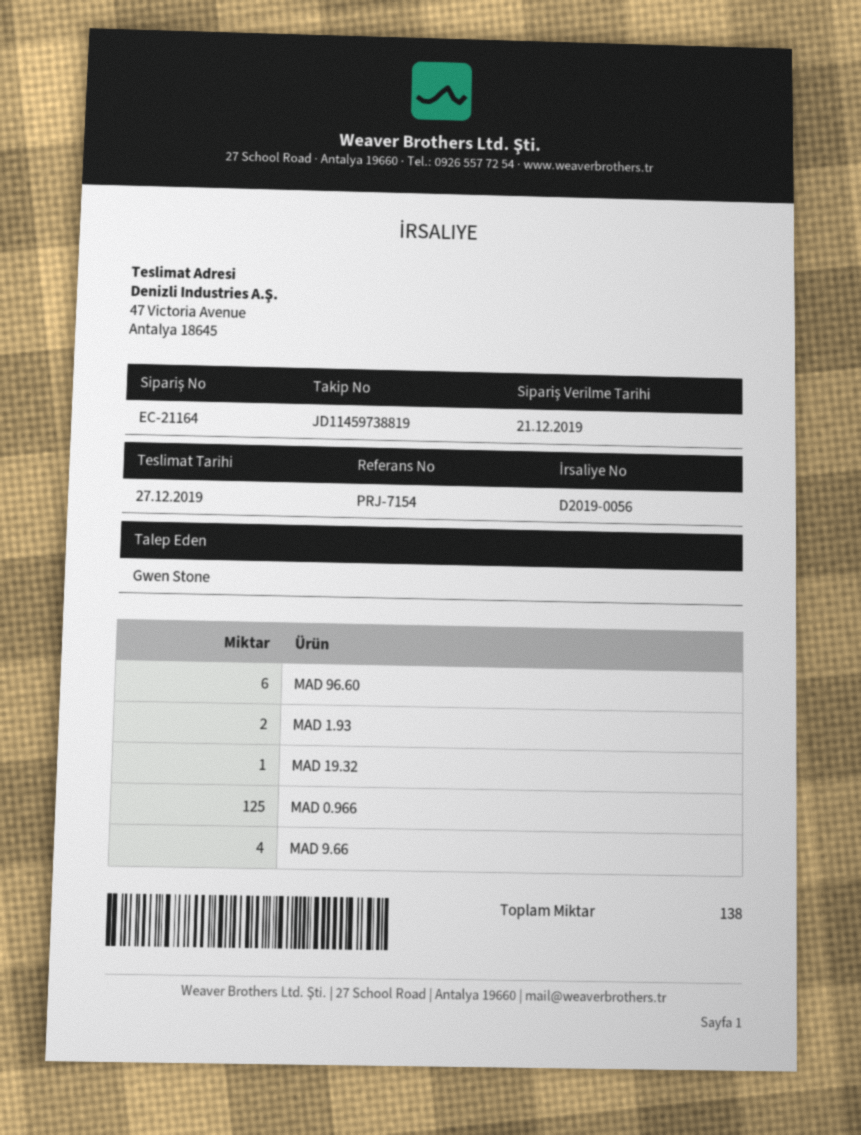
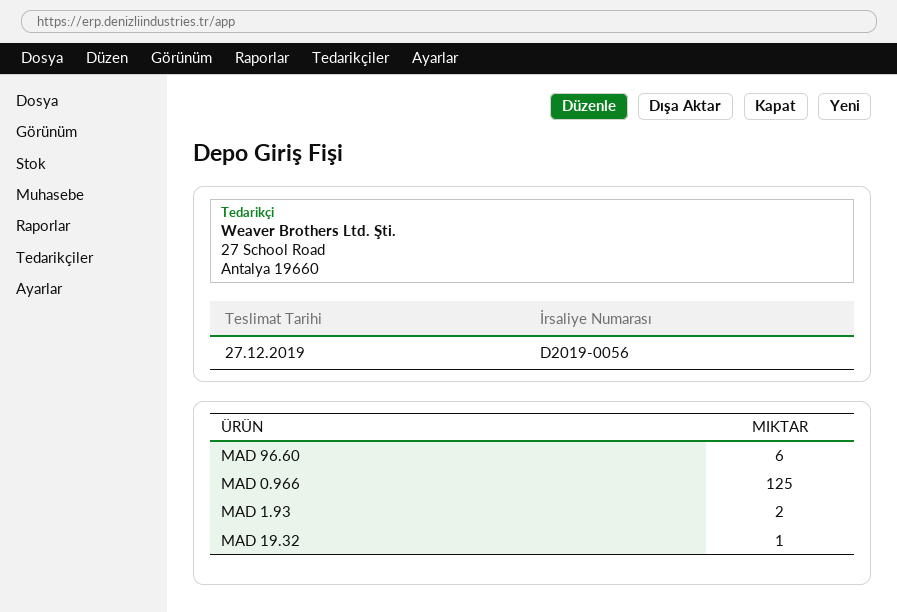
MAD 9.66: 4 -> none

